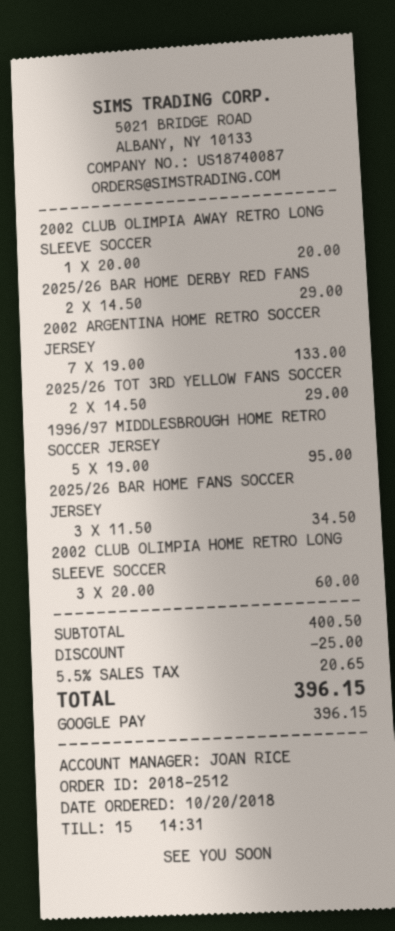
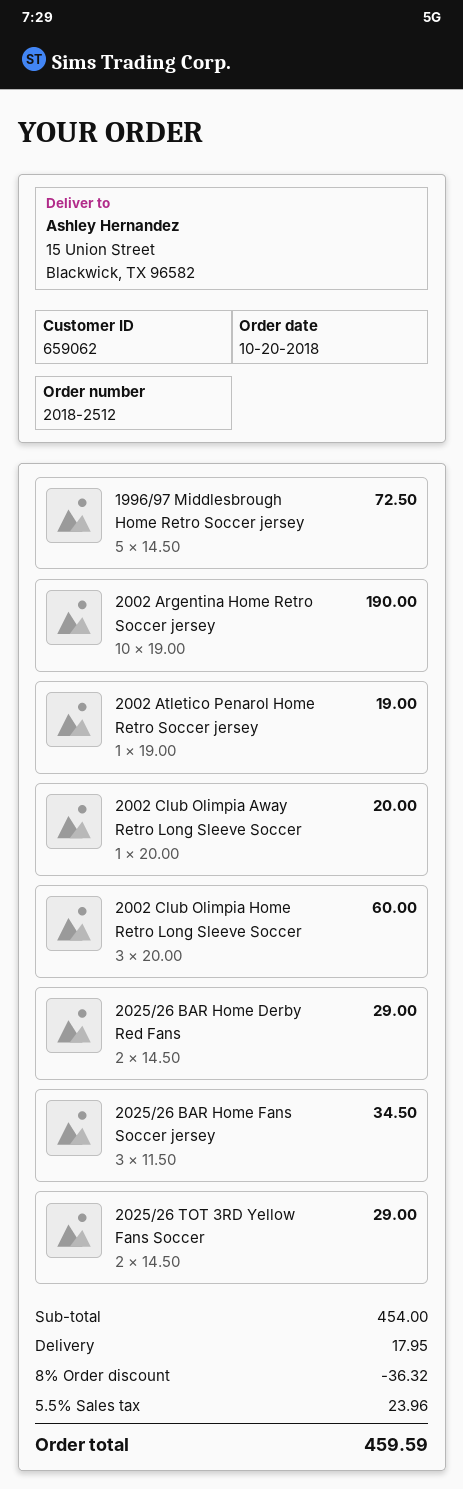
2002 ARGENTINA HOME RETRO SOCCER JERSEY: 7 x 19.00 = 133.00 -> 10 x 19.00 = 190.00
1996/97 MIDDLESBROUGH HOME RETRO SOCCER JERSEY: 5 x 19.00 = 95.00 -> 5 x 14.50 = 72.50
2002 Atletico Penarol Home Retro Soccer jersey: none -> 1 x 19.00 = 19.00
subtotal: 400.50 -> 454.00
discount: 25.00 -> 36.32
shipping: none -> 17.95
tax: 5.5% = 20.65 -> 5.5% = 23.96
total: 396.15 -> 459.59

